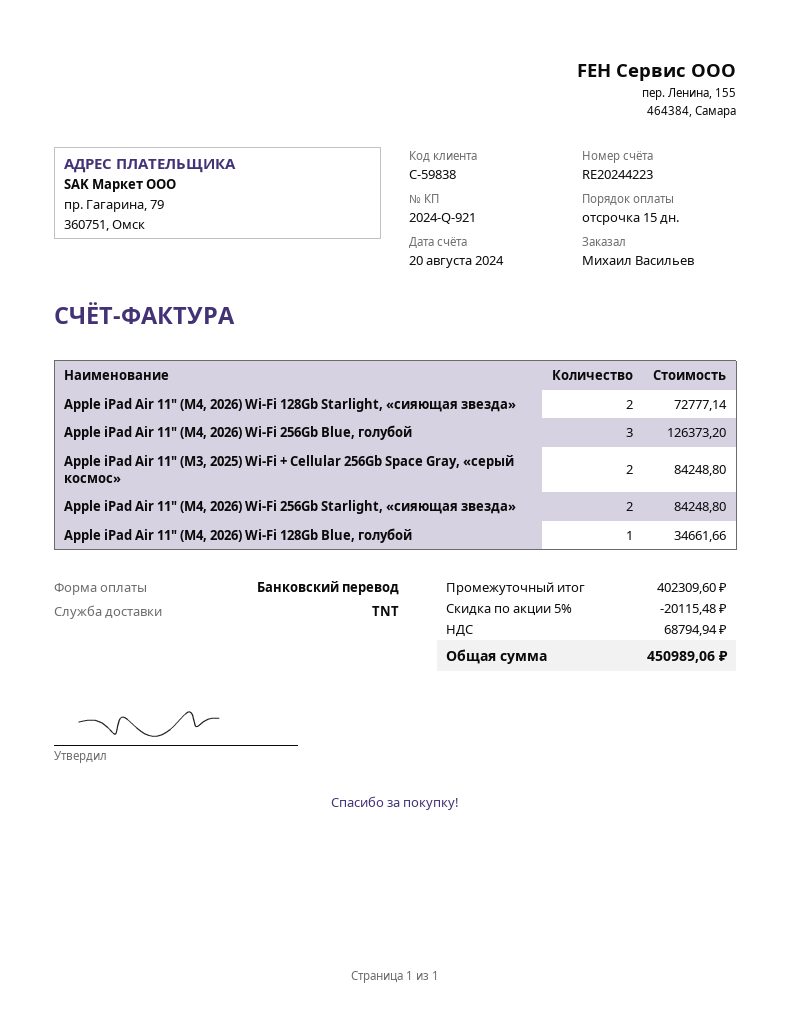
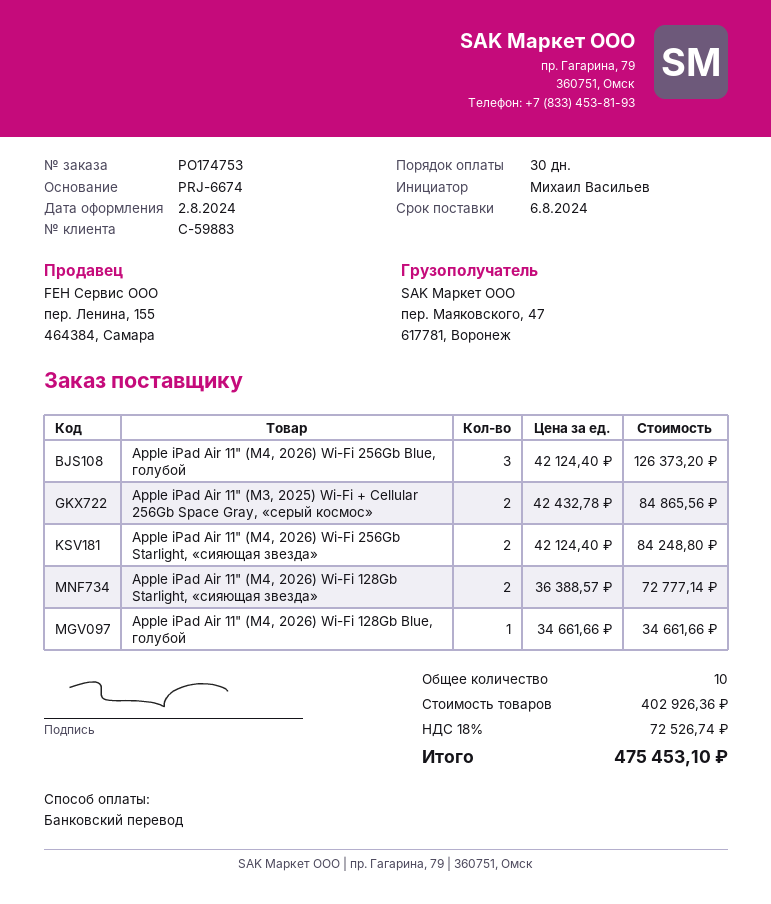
payment terms: 15 days -> 30 days
customer number: C-59838 -> C-59883
Apple iPad Air 11" (M3, 2025) Wi-Fi + Cellular 256Gb Space Gray, «серый космос»: 2 for 84248.80 -> 2 for 84865.56
subtotal: 402309.60 -> 402926.36
discount: 5% = 20115.48 -> none
tax: 68794.94 -> 72526.74
total: 450989.06 -> 475453.10

